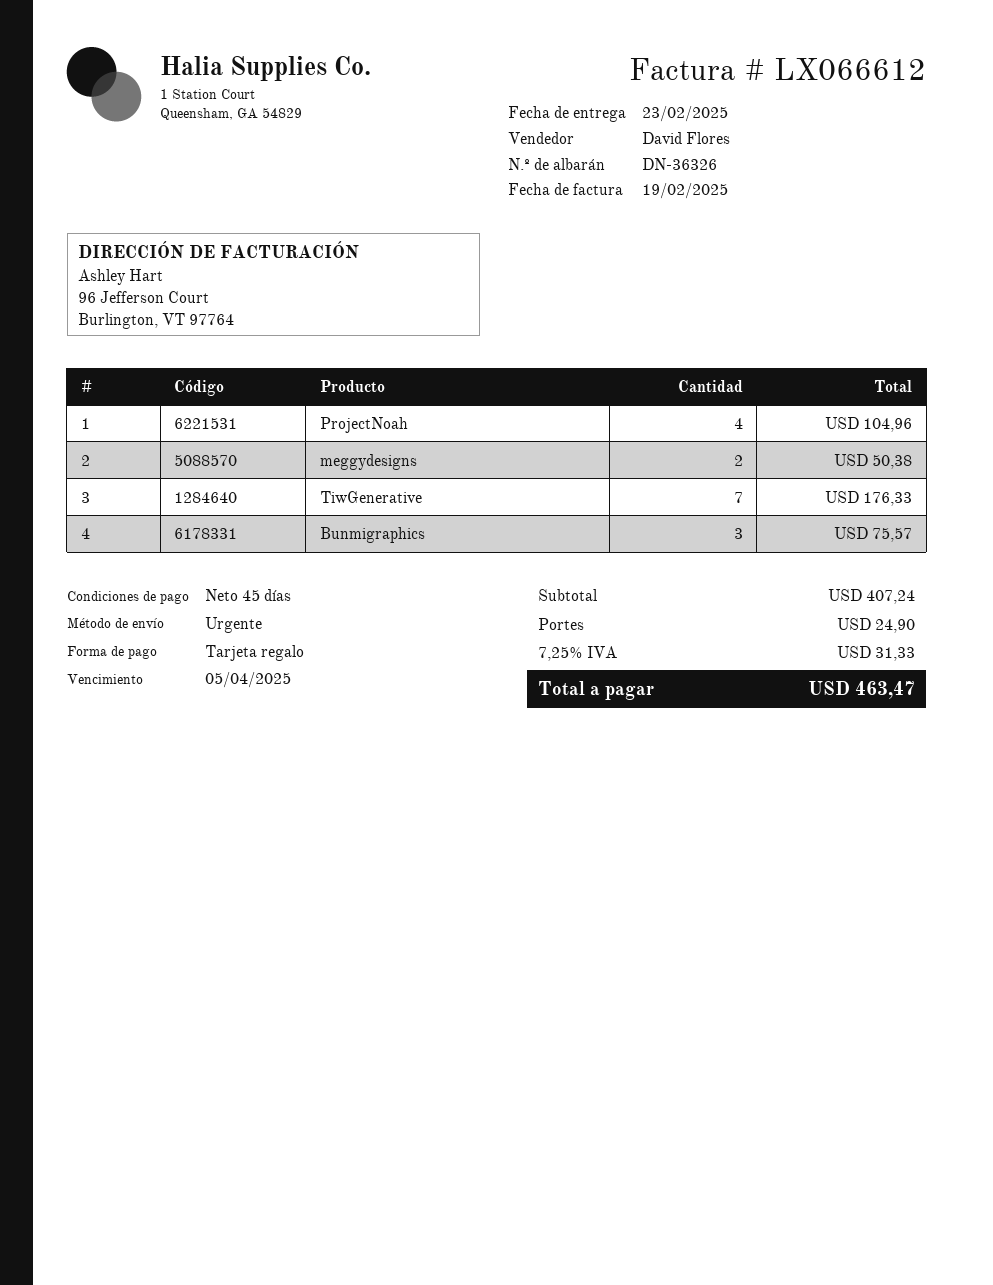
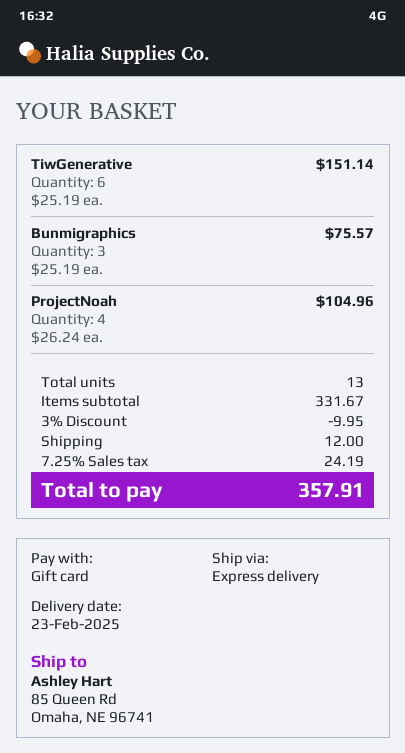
meggydesigns: 2 for 50.38 -> none
TiwGenerative: 7 for 176.33 -> 6 for 151.14
subtotal: 407.24 -> 331.67
discount: none -> 3% = 9.95
shipping: 24.90 -> 12.00
tax: 7.25% = 31.33 -> 7.25% = 24.19
total: 463.47 -> 357.91

